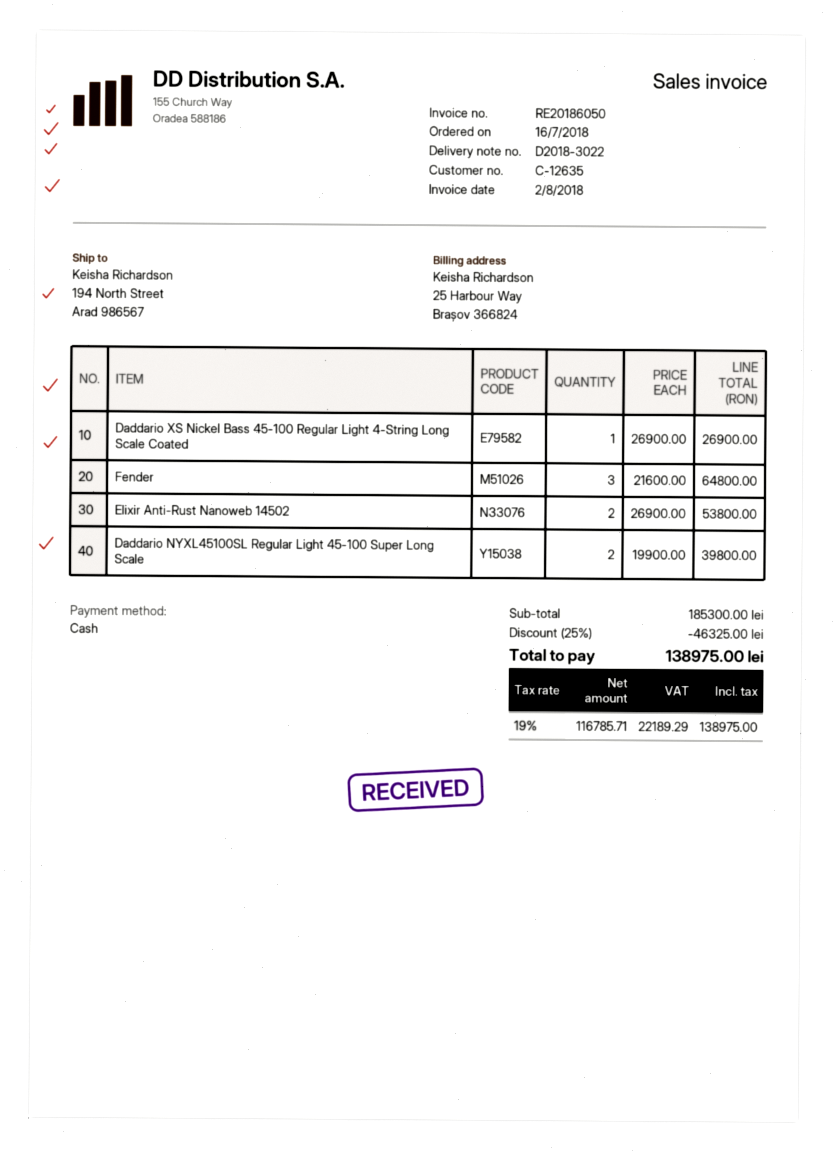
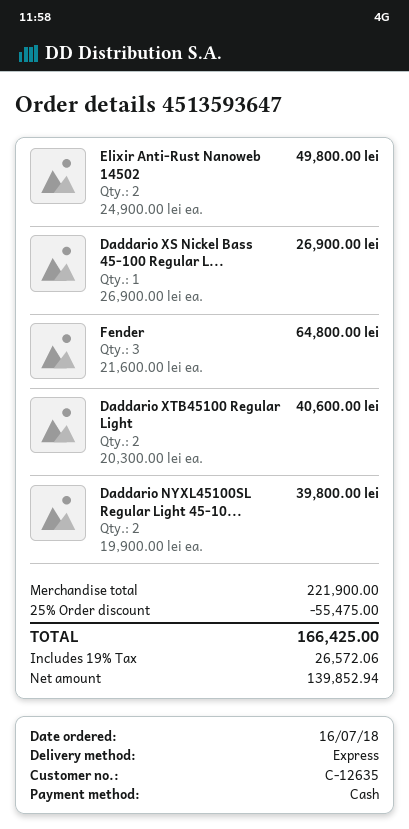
Elixir Anti-Rust Nanoweb 14502: 2 x 26900.00 = 53800.00 -> 2 x 24900.00 = 49800.00
Daddario XTB45100 Regular Light: none -> 2 x 20300.00 = 40600.00
subtotal: 185300.00 -> 221900.00
discount: 25% = 46325.00 -> 25% = 55475.00
net: 116785.71 -> 139852.94
tax: 19% = 22189.29 -> 19% = 26572.06
total: 138975.00 -> 166425.00

